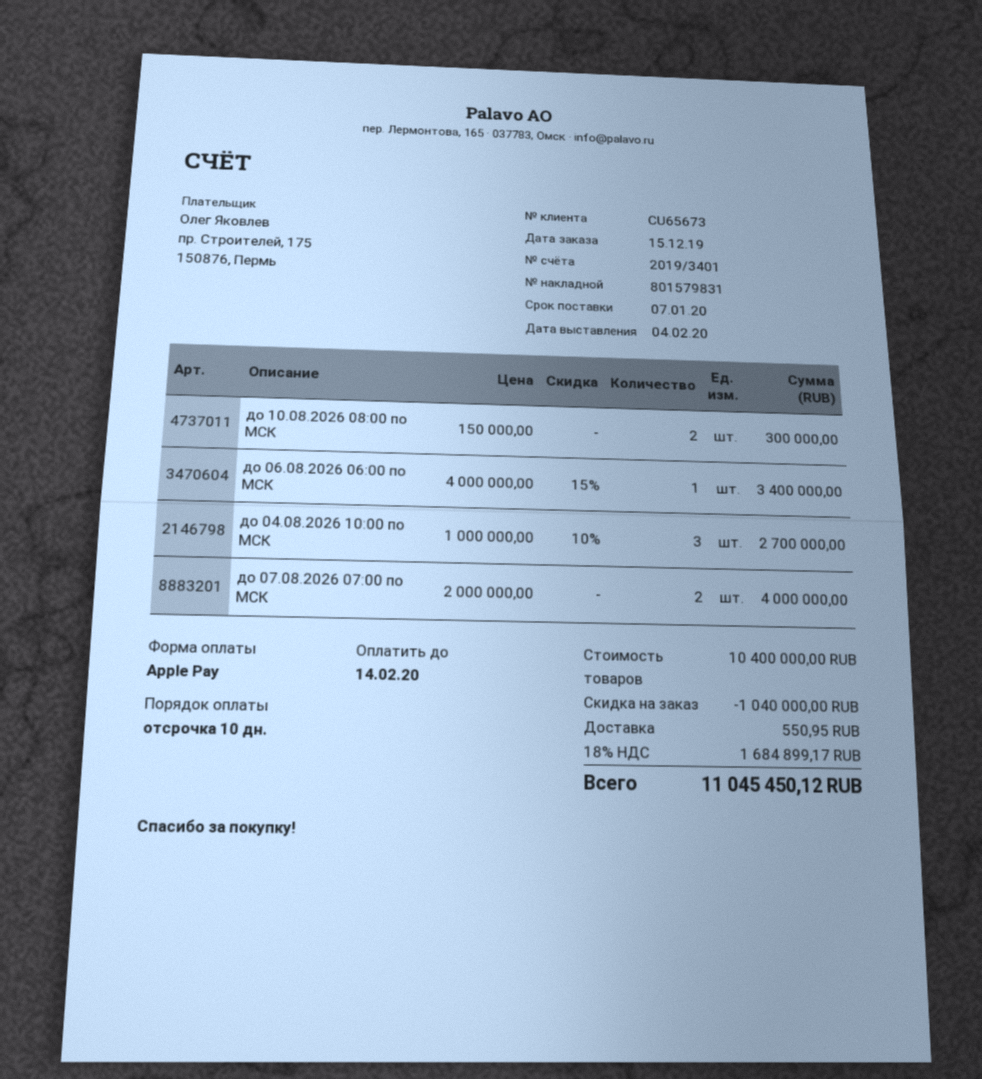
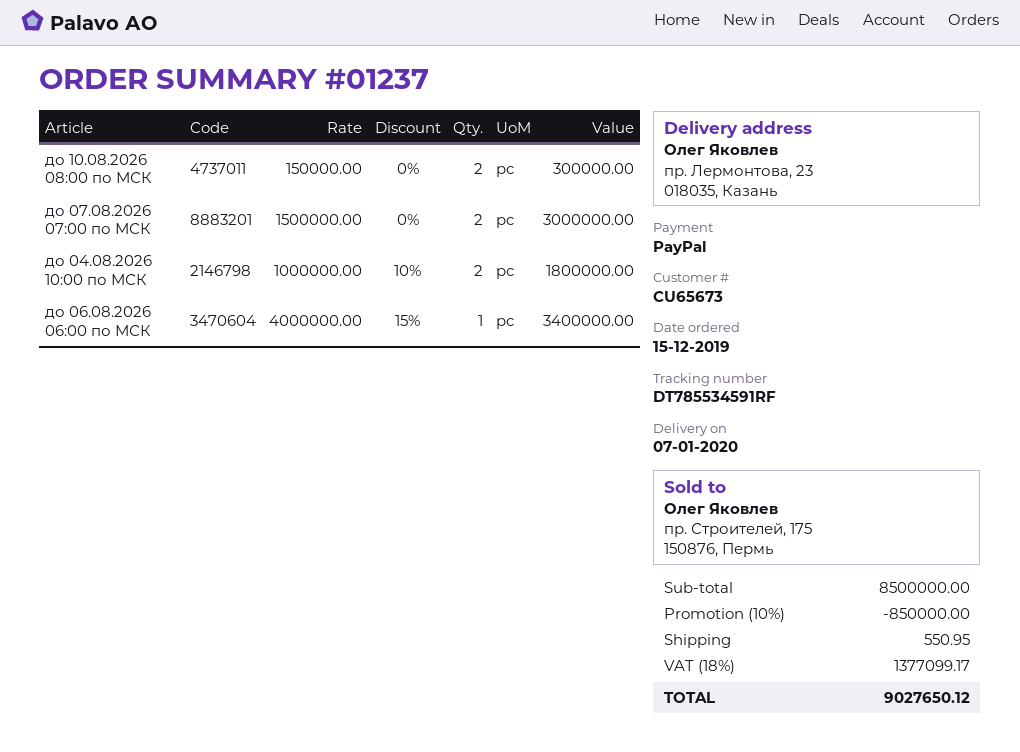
payment method: Apple Pay -> PayPal
до 04.08.2026 10:00 по МСК: 3 x 1000000.00 - 10% = 2700000.00 -> 2 x 1000000.00 - 10% = 1800000.00
до 07.08.2026 07:00 по МСК: 2 x 2000000.00 = 4000000.00 -> 2 x 1500000.00 = 3000000.00
subtotal: 10400000.00 -> 8500000.00
discount: 1040000.00 -> 850000.00
tax: 18% = 1684899.17 -> 18% = 1377099.17
total: 11045450.12 -> 9027650.12

